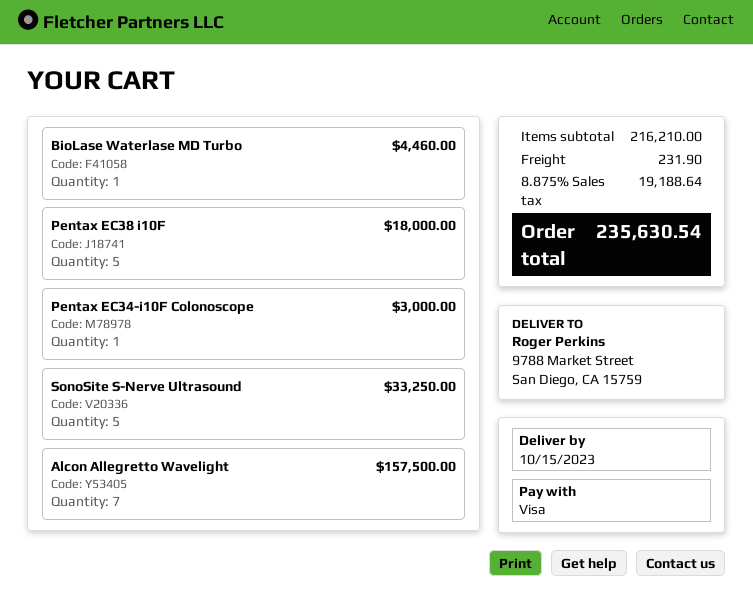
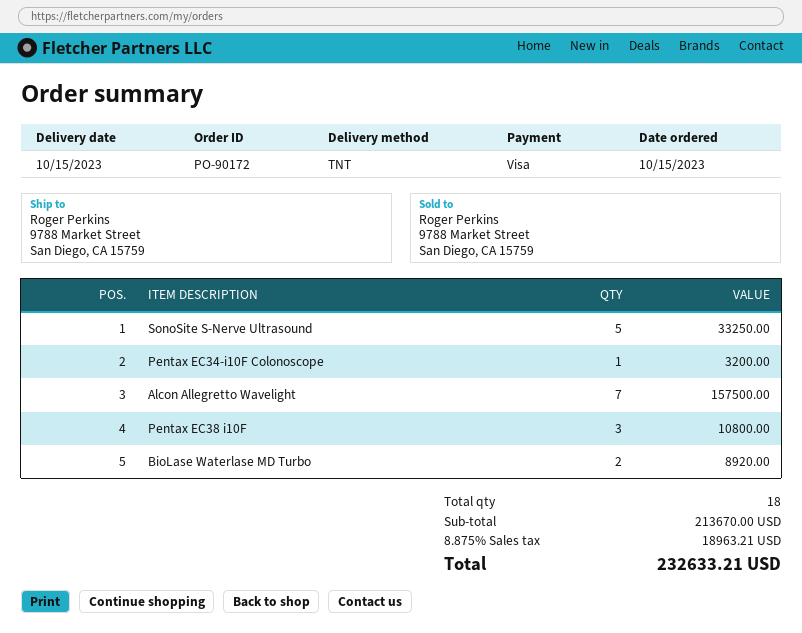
BioLase Waterlase MD Turbo: 1 for 4460.00 -> 2 for 8920.00
Pentax EC38 i10F: 5 for 18000.00 -> 3 for 10800.00
Pentax EC34-i10F Colonoscope: 1 for 3000.00 -> 1 for 3200.00
subtotal: 216210.00 -> 213670.00
shipping: 231.90 -> none
tax: 8.875% = 19188.64 -> 8.875% = 18963.21
total: 235630.54 -> 232633.21

